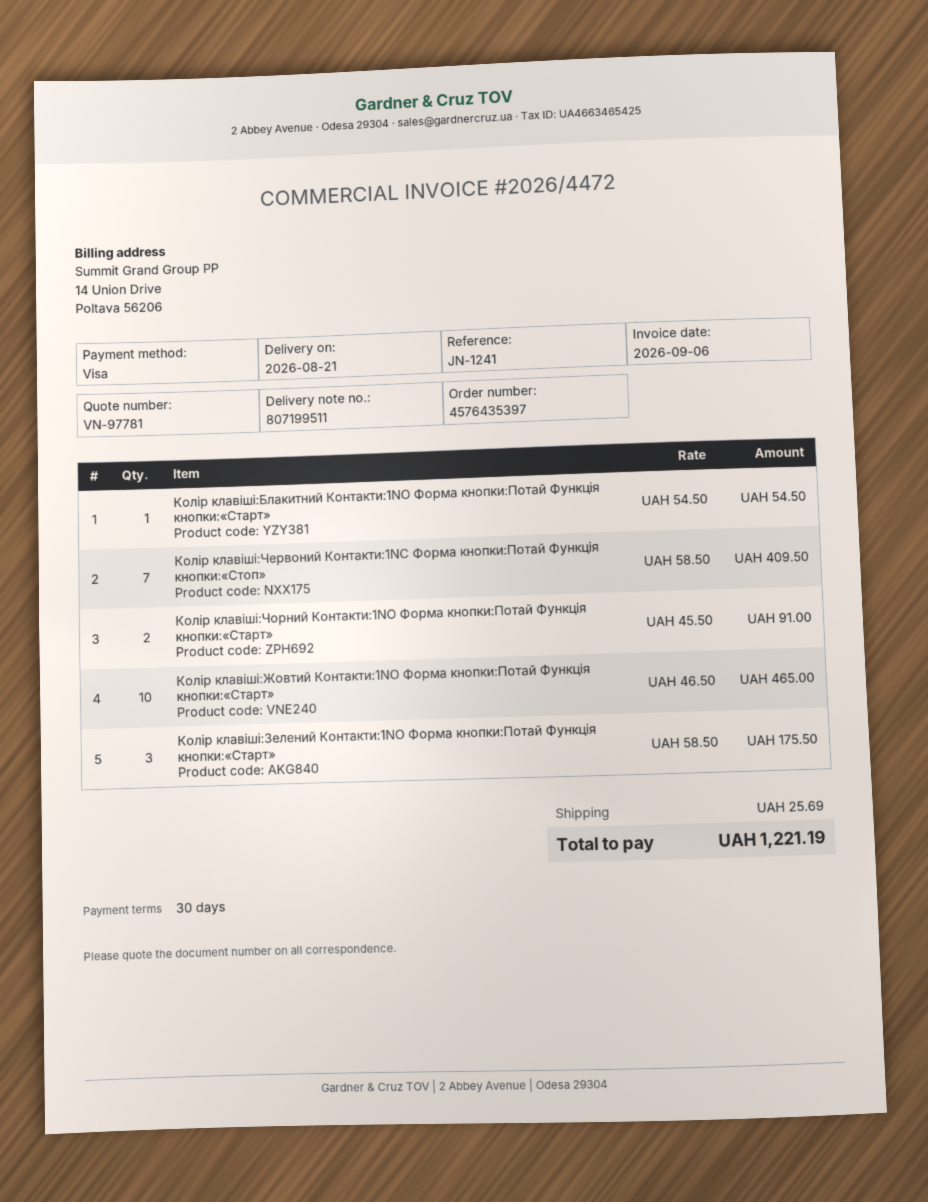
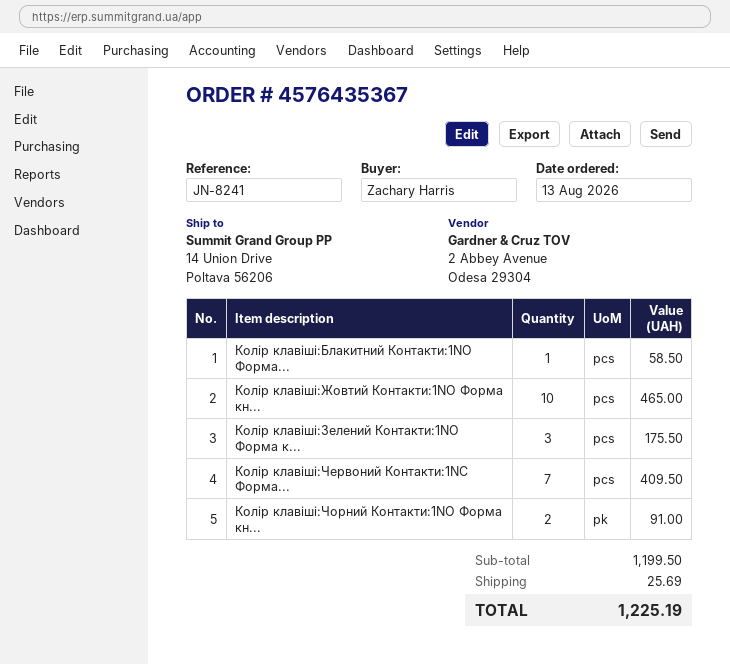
order number: 4576435397 -> 4576435367
reference: JN-1241 -> JN-8241
Колір клавіші:Блакитний Контакти:1NO Форма кнопки:Потай Функція кнопки:«Старт»: 1 for 54.50 -> 1 for 58.50
total: 1221.19 -> 1225.19

